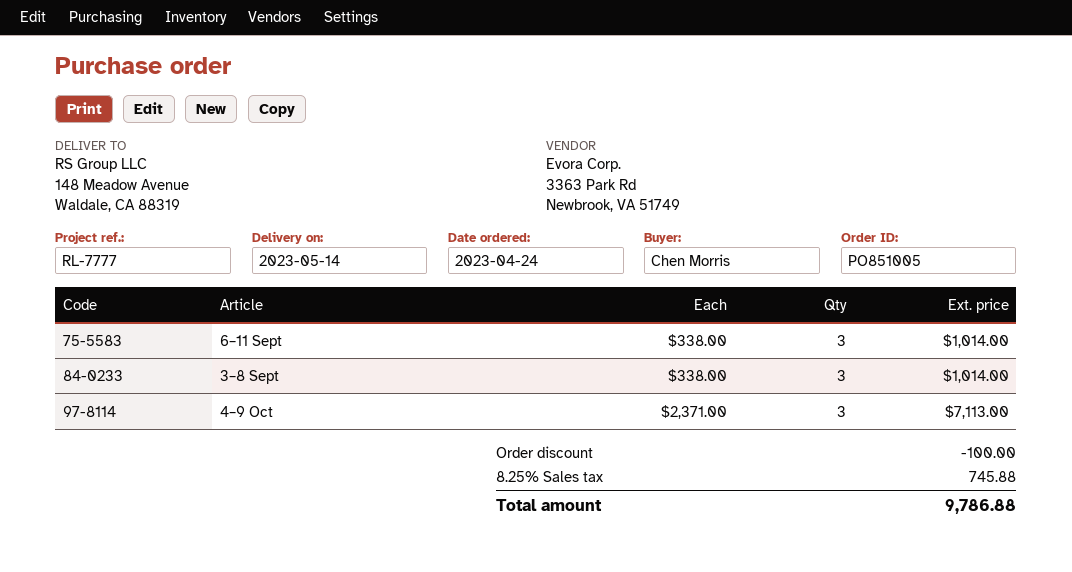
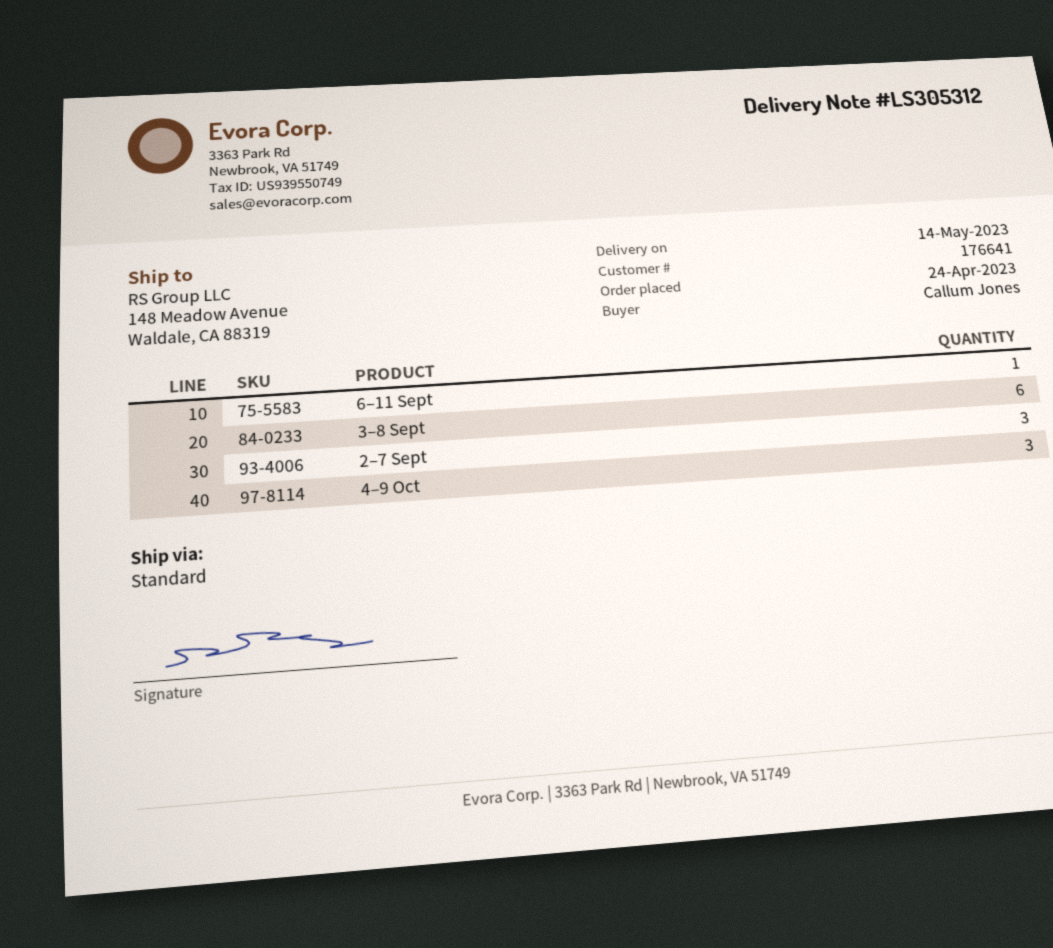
ordered by: Chen Morris -> Callum Jones
6–11 Sept: 3 -> 1
3–8 Sept: 3 -> 6
2–7 Sept: none -> 3

